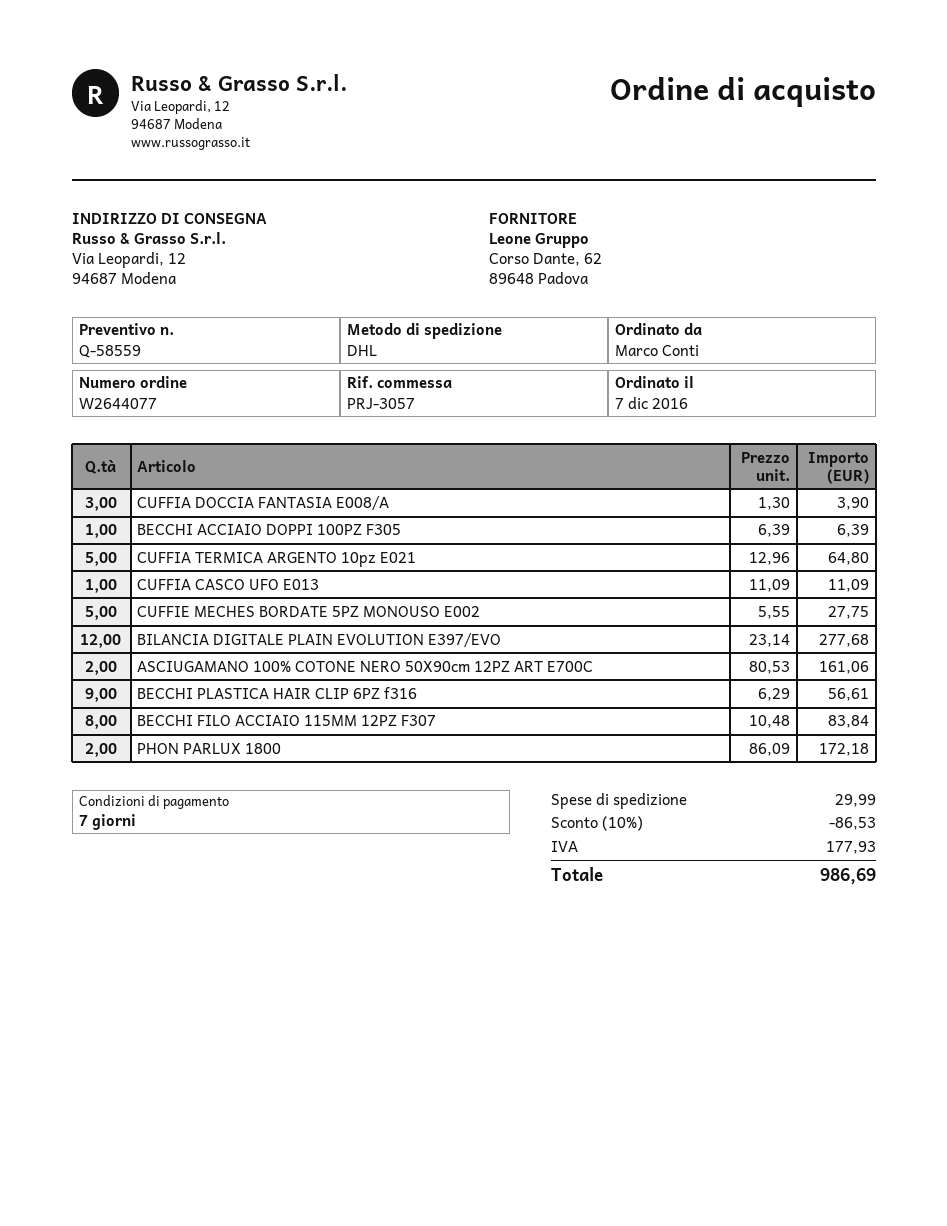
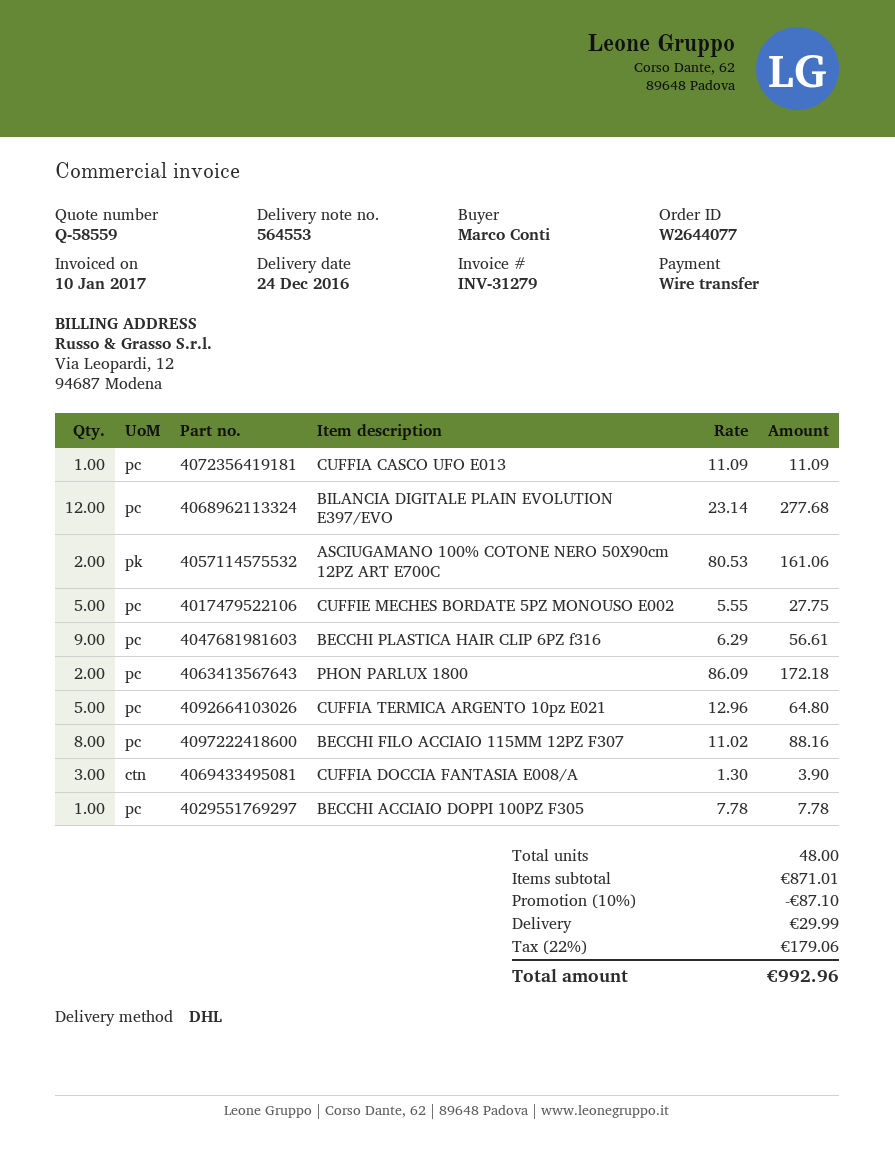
BECCHI ACCIAIO DOPPI 100PZ F305: 1 x 6.39 = 6.39 -> 1 x 7.78 = 7.78
BECCHI FILO ACCIAIO 115MM 12PZ F307: 8 x 10.48 = 83.84 -> 8 x 11.02 = 88.16
discount: 10% = 86.53 -> 10% = 87.10
tax: 177.93 -> 179.06
total: 986.69 -> 992.96

